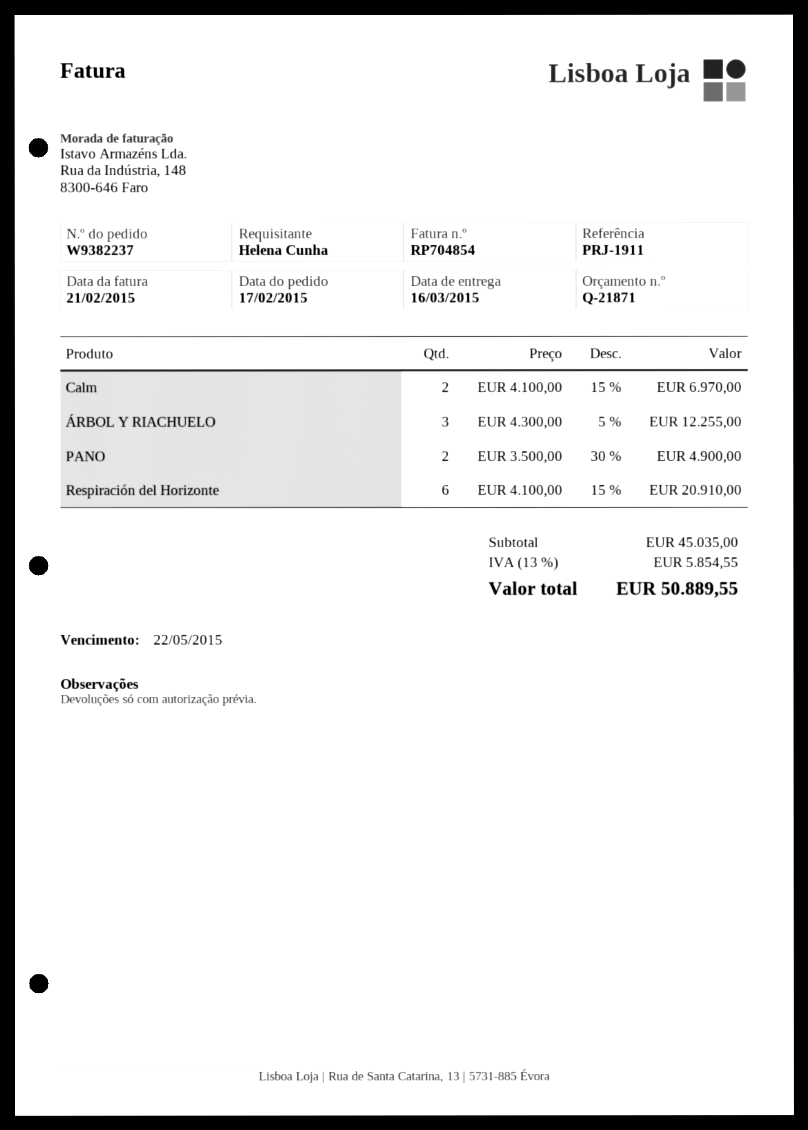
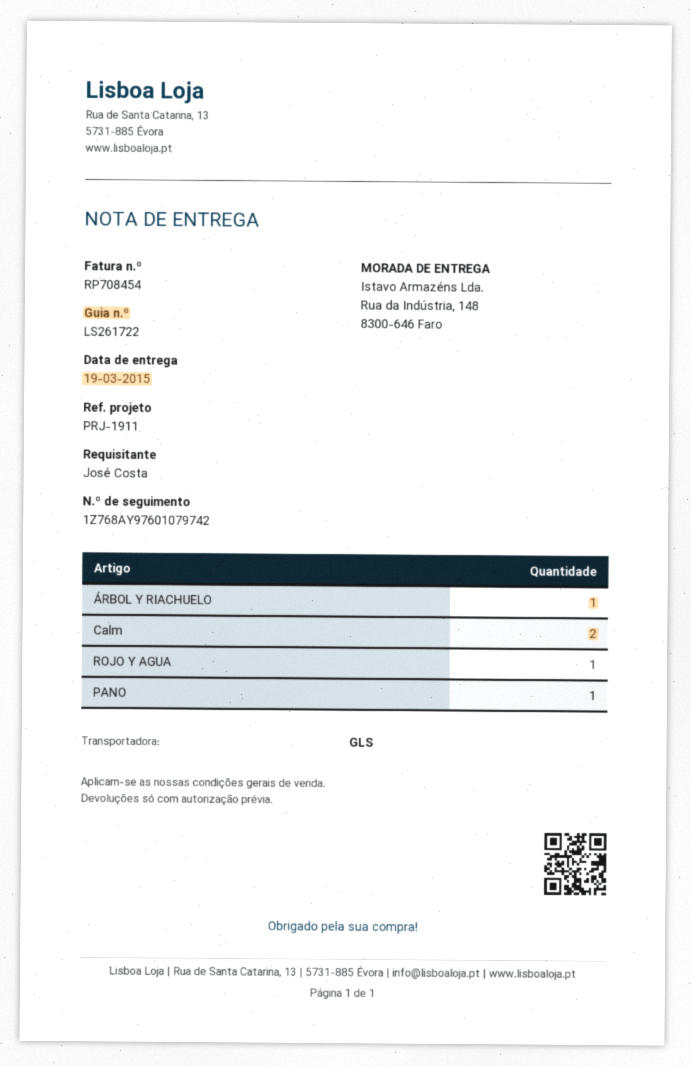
delivery date: 2015-03-16 -> 2015-03-19
invoice number: RP704854 -> RP708454
ordered by: Helena Cunha -> José Costa
ÁRBOL Y RIACHUELO: 3 -> 1
PANO: 2 -> 1
Respiración del Horizonte: 6 -> none
ROJO Y AGUA: none -> 1

